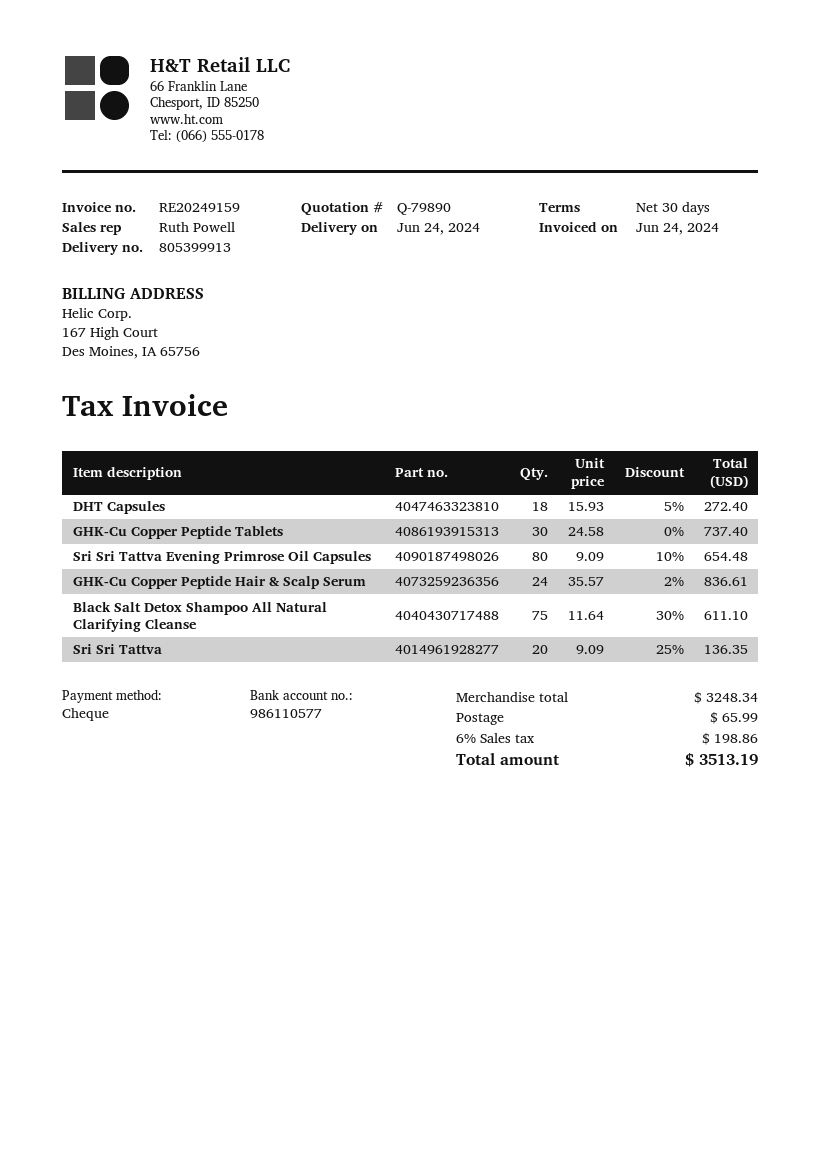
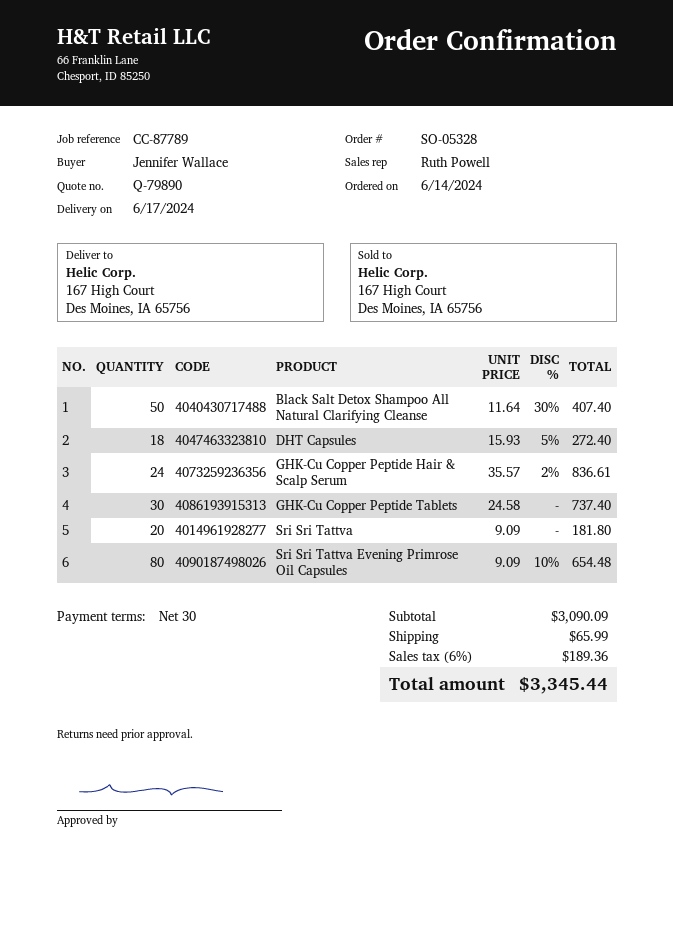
delivery date: 2024-06-24 -> 2024-06-17
Black Salt Detox Shampoo All Natural Clarifying Cleanse: 75 x 11.64 - 30% = 611.10 -> 50 x 11.64 - 30% = 407.40
Sri Sri Tattva: 20 x 9.09 - 25% = 136.35 -> 20 x 9.09 = 181.80
subtotal: 3248.34 -> 3090.09
tax: 6% = 198.86 -> 6% = 189.36
total: 3513.19 -> 3345.44

